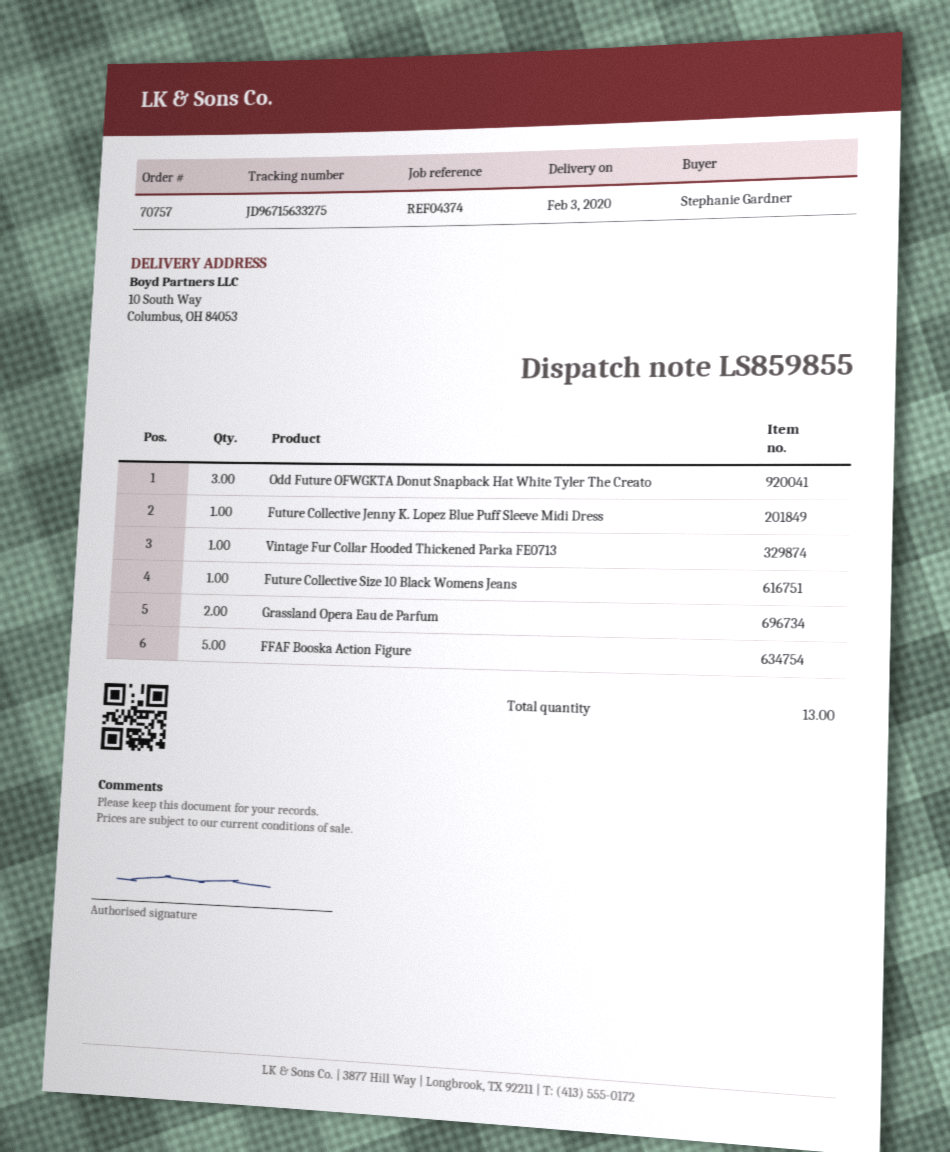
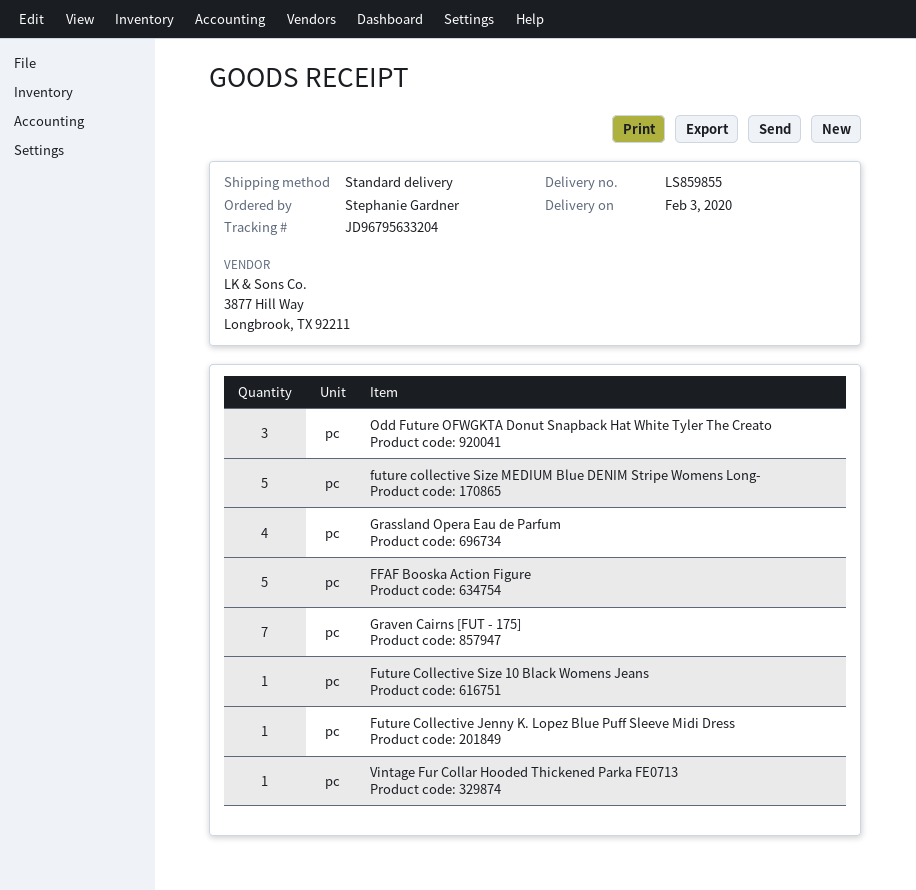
tracking number: JD96715633275 -> JD96795633204
Grassland Opera Eau de Parfum: 2 -> 4
future collective Size MEDIUM Blue DENIM Stripe Womens Long-: none -> 5
Graven Cairns [FUT - 175]: none -> 7

